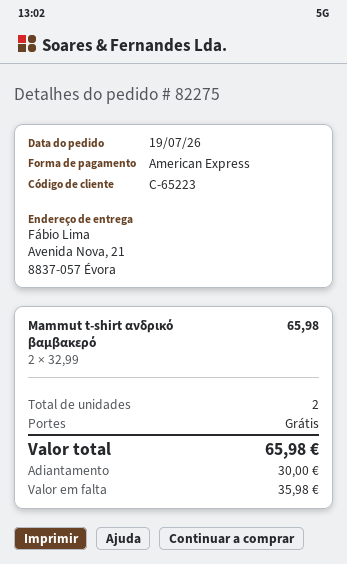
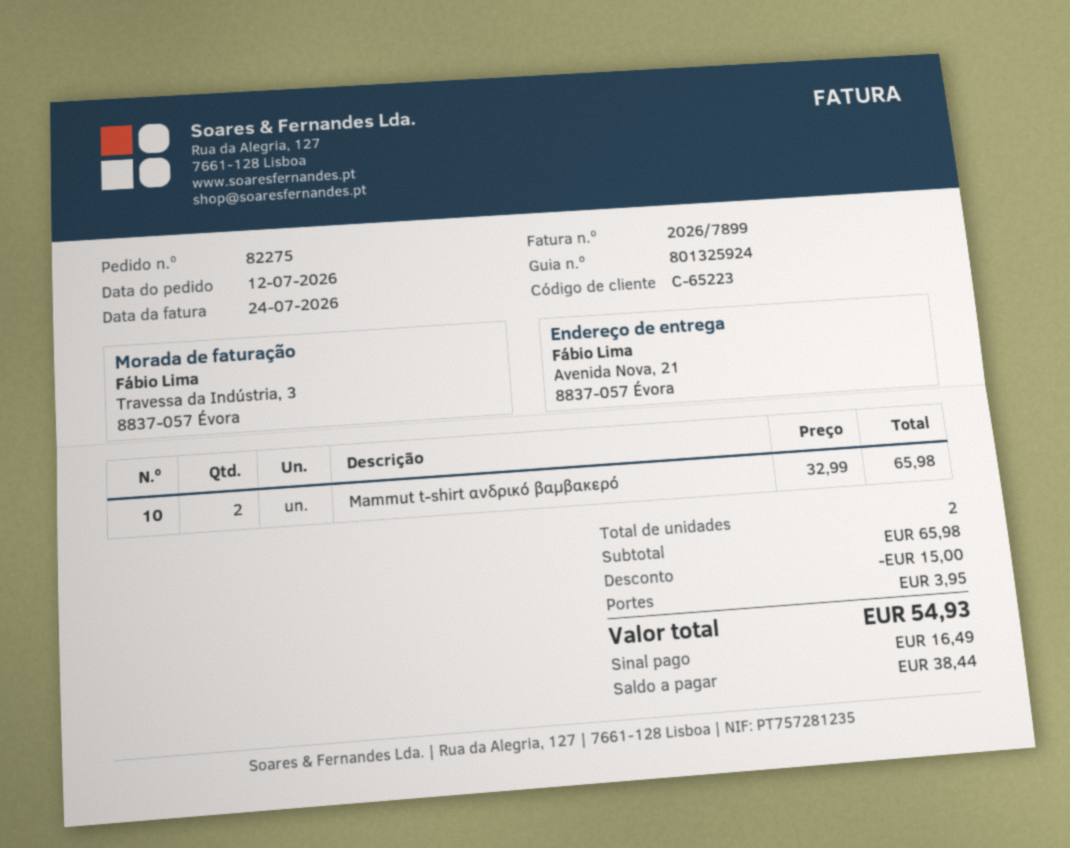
order date: 2026-07-19 -> 2026-07-12
discount: none -> 15.00
shipping: 0.00 -> 3.95
total: 65.98 -> 54.93
deposit: 30.00 -> 16.49
balance: 35.98 -> 38.44

